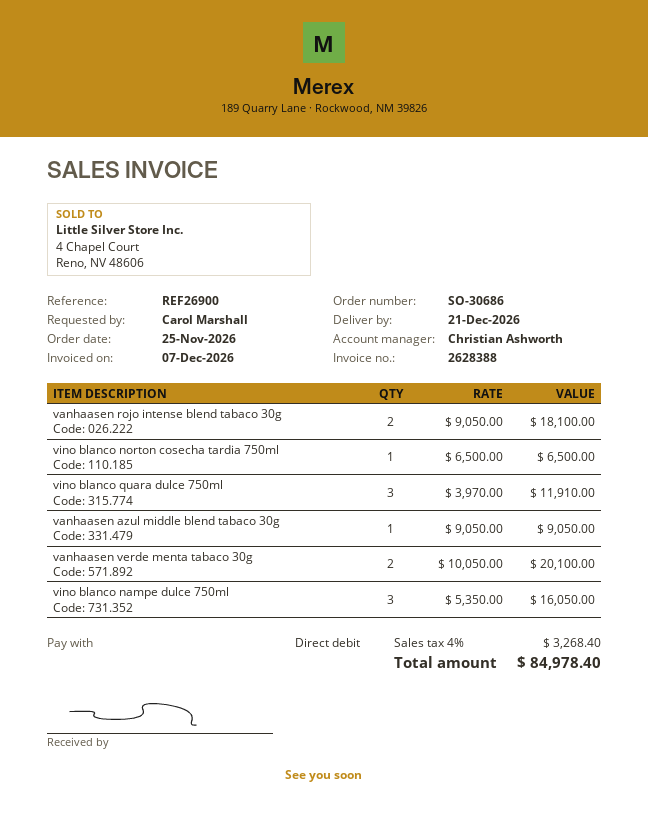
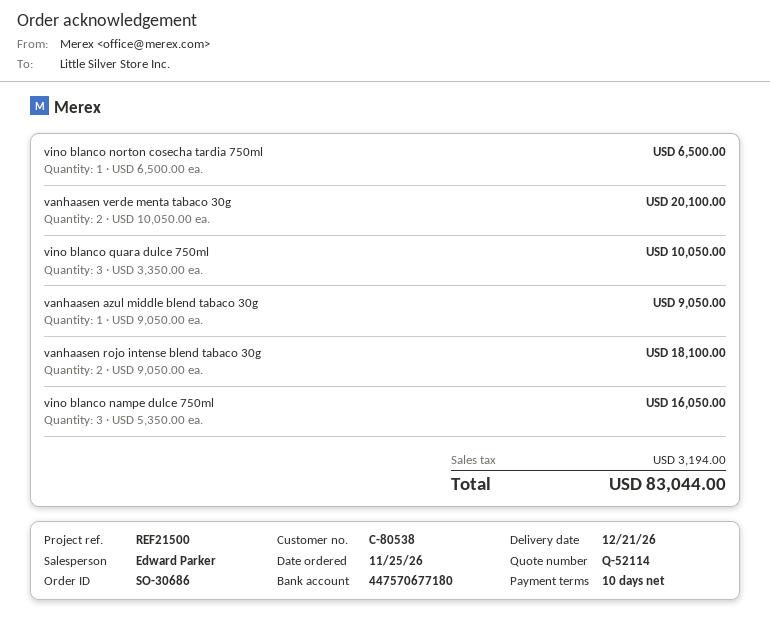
reference: REF26900 -> REF21500
sales rep: Christian Ashworth -> Edward Parker
vino blanco quara dulce 750ml: 3 x 3970.00 = 11910.00 -> 3 x 3350.00 = 10050.00
tax: 3268.40 -> 3194.00
total: 84978.40 -> 83044.00

